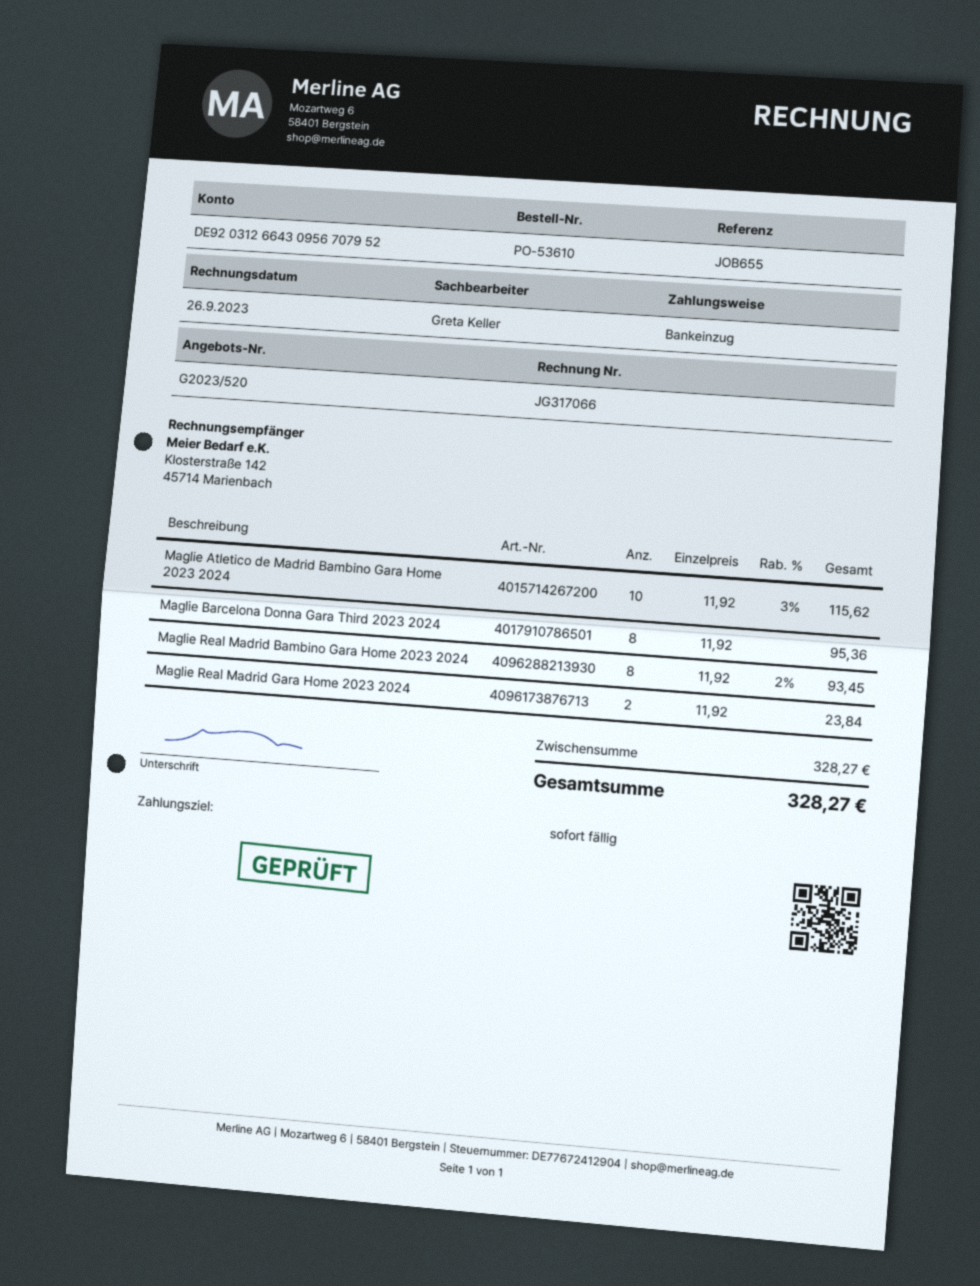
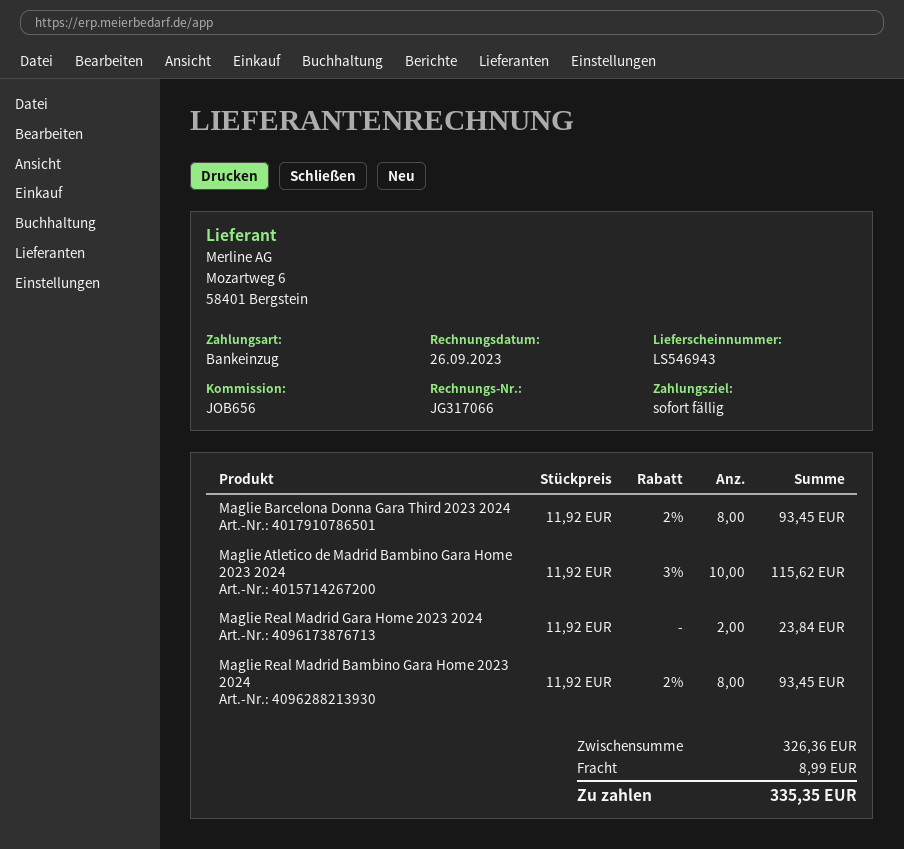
reference: JOB655 -> JOB656
Maglie Barcelona Donna Gara Third 2023 2024: 8 x 11.92 = 95.36 -> 8 x 11.92 - 2% = 93.45
subtotal: 328.27 -> 326.36
shipping: none -> 8.99
total: 328.27 -> 335.35

